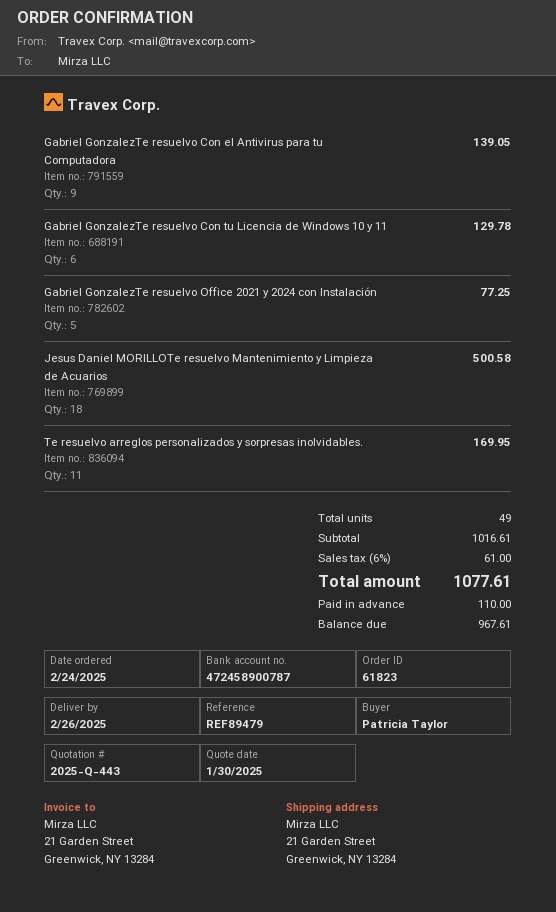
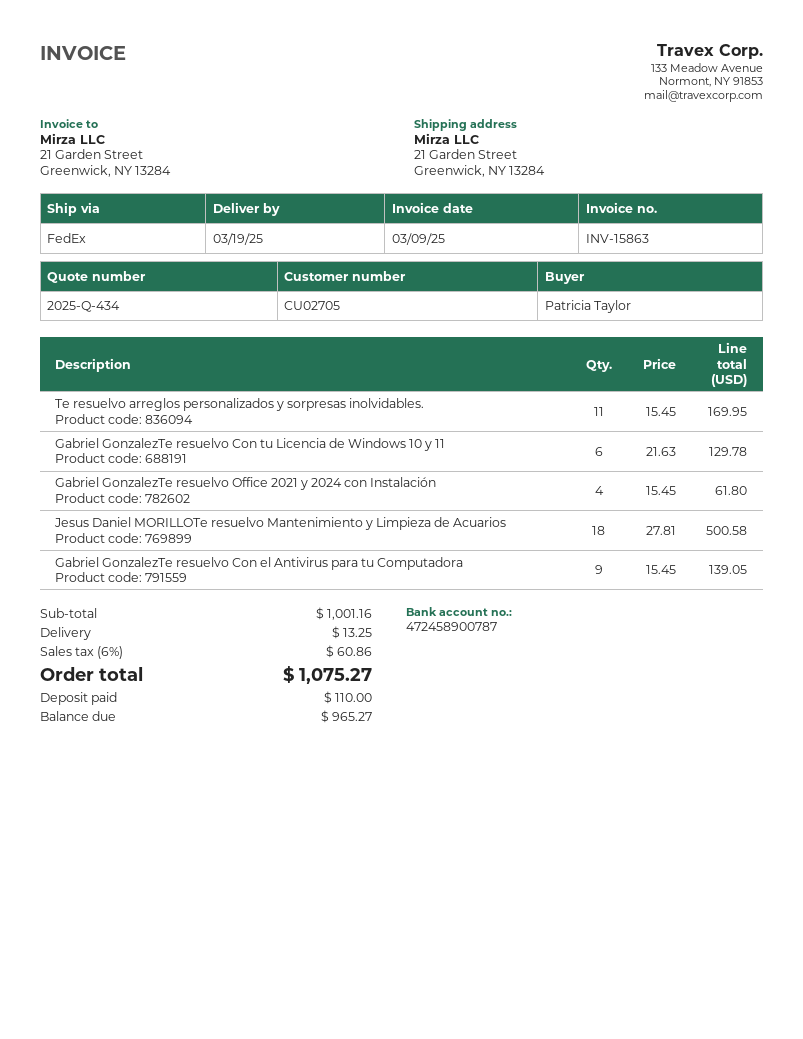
quote number: 2025-Q-443 -> 2025-Q-434
delivery date: 2025-02-26 -> 2025-03-19
Gabriel GonzalezTe resuelvo Office 2021 y 2024 con Instalación: 5 for 77.25 -> 4 for 61.80
subtotal: 1016.61 -> 1001.16
shipping: none -> 13.25
tax: 6% = 61.00 -> 6% = 60.86
total: 1077.61 -> 1075.27
balance: 967.61 -> 965.27

